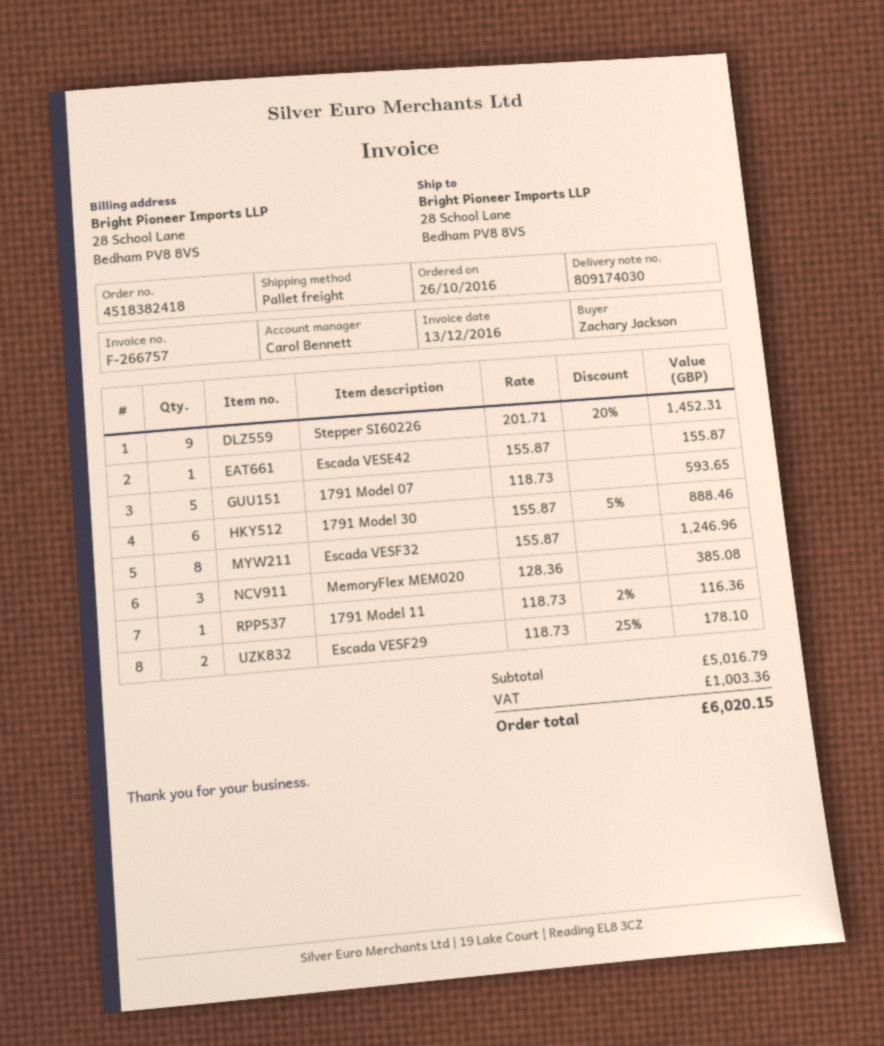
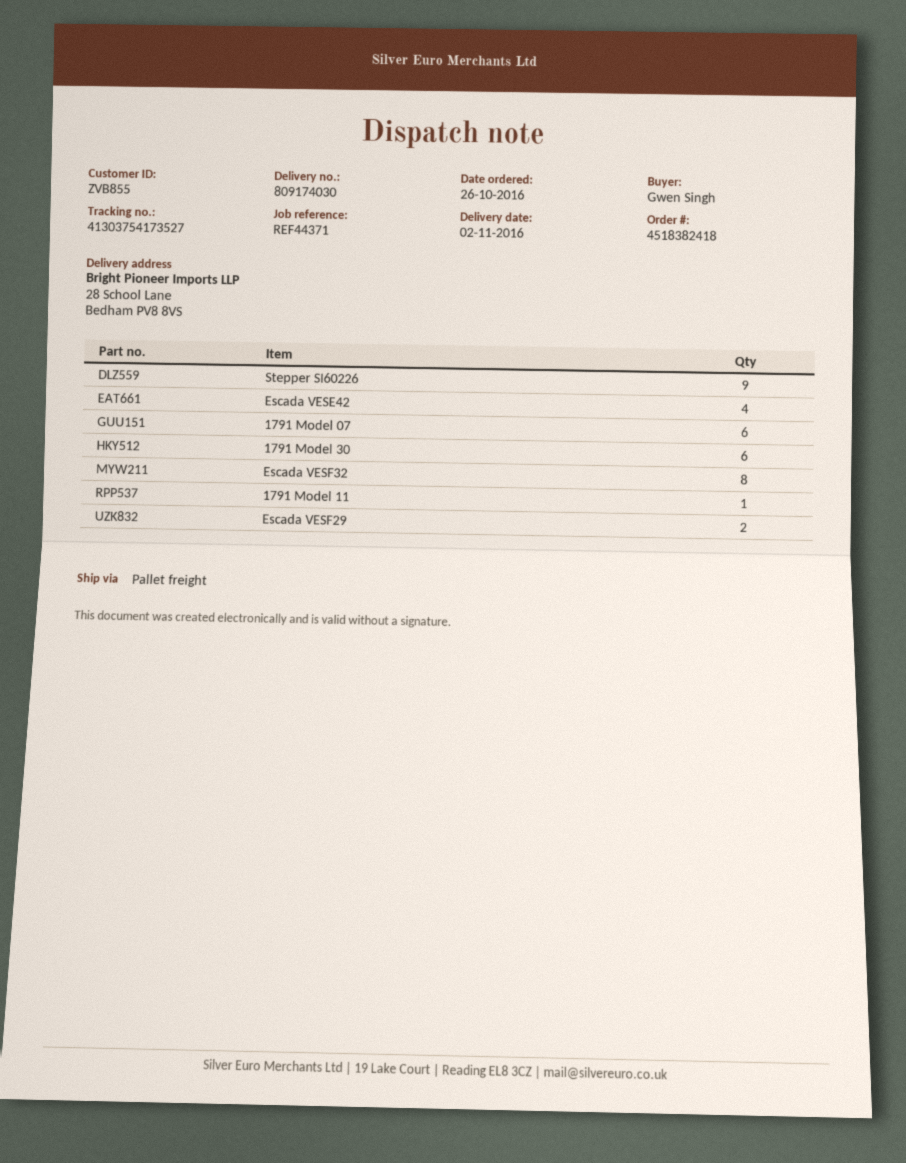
ordered by: Zachary Jackson -> Gwen Singh
Escada VESE42: 1 -> 4
1791 Model 07: 5 -> 6
MemoryFlex MEM020: 3 -> none

